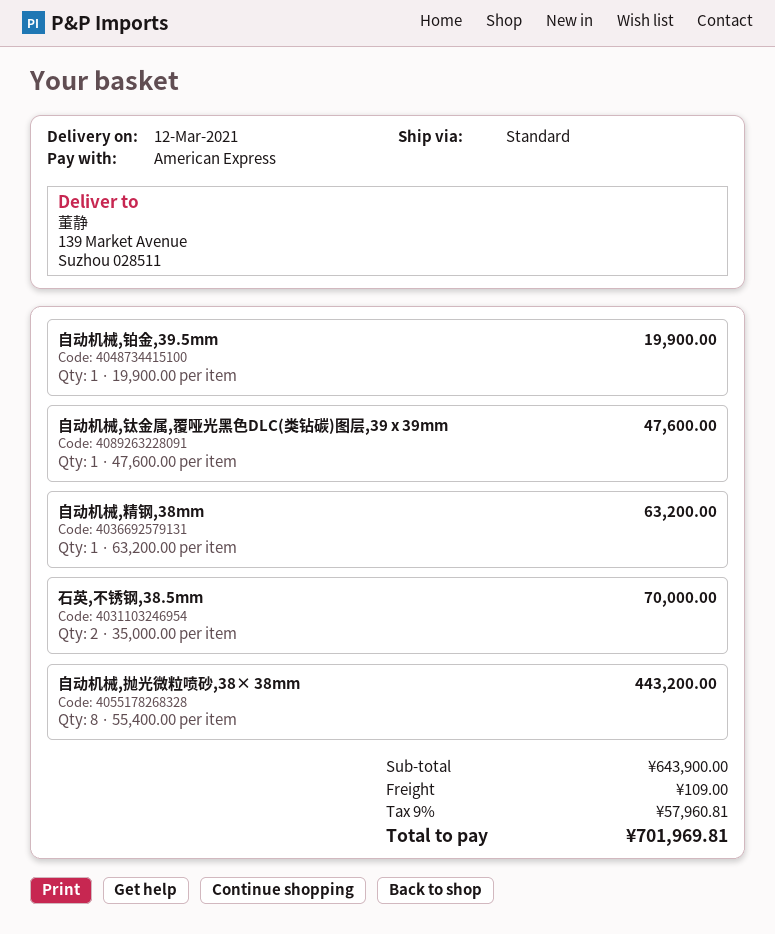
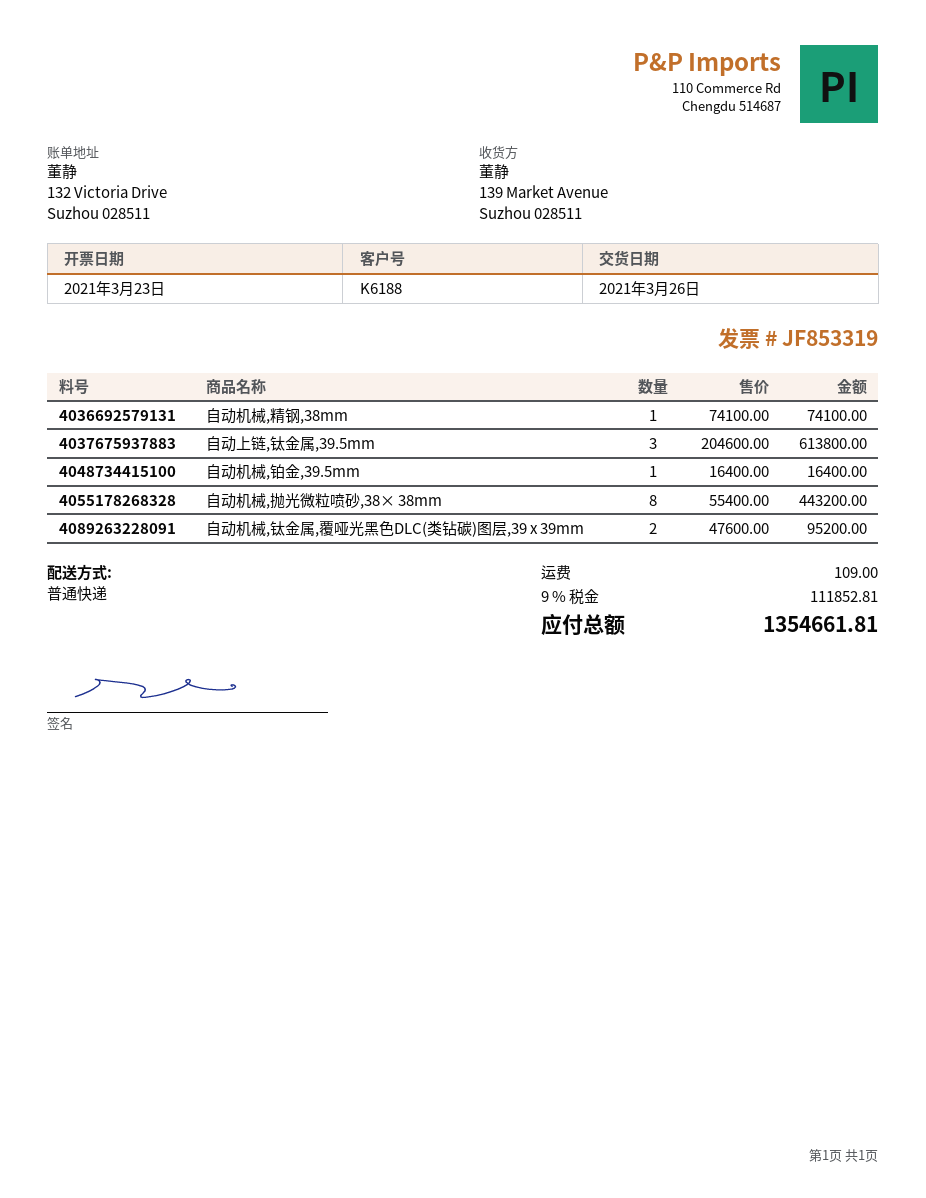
delivery date: 2021-03-12 -> 2021-03-26
自动机械,铂金,39.5mm: 1 x 19900.00 = 19900.00 -> 1 x 16400.00 = 16400.00
自动机械,钛金属,覆哑光黑色DLC(类钻碳)图层,39 x 39mm: 1 x 47600.00 = 47600.00 -> 2 x 47600.00 = 95200.00
自动机械,精钢,38mm: 1 x 63200.00 = 63200.00 -> 1 x 74100.00 = 74100.00
石英,不锈钢,38.5mm: 2 x 35000.00 = 70000.00 -> none
自动上链,钛金属,39.5mm: none -> 3 x 204600.00 = 613800.00
tax: 9% = 57960.81 -> 9% = 111852.81
total: 701969.81 -> 1354661.81

